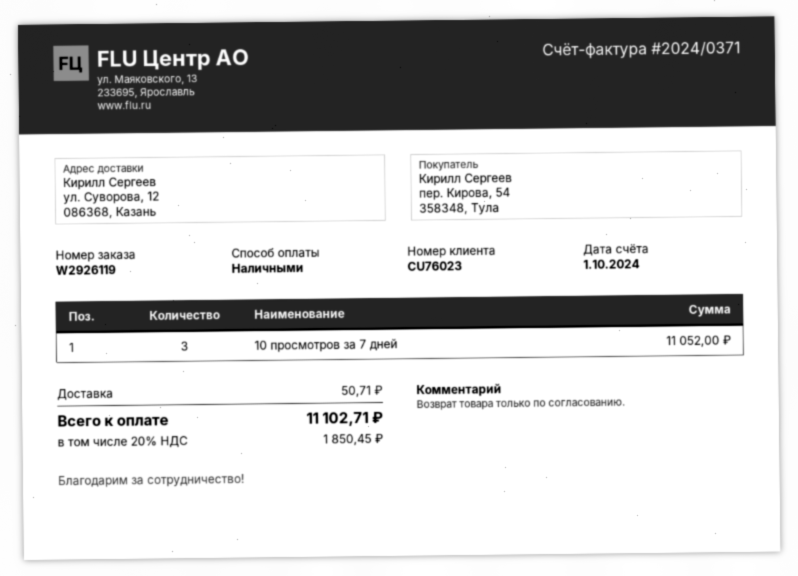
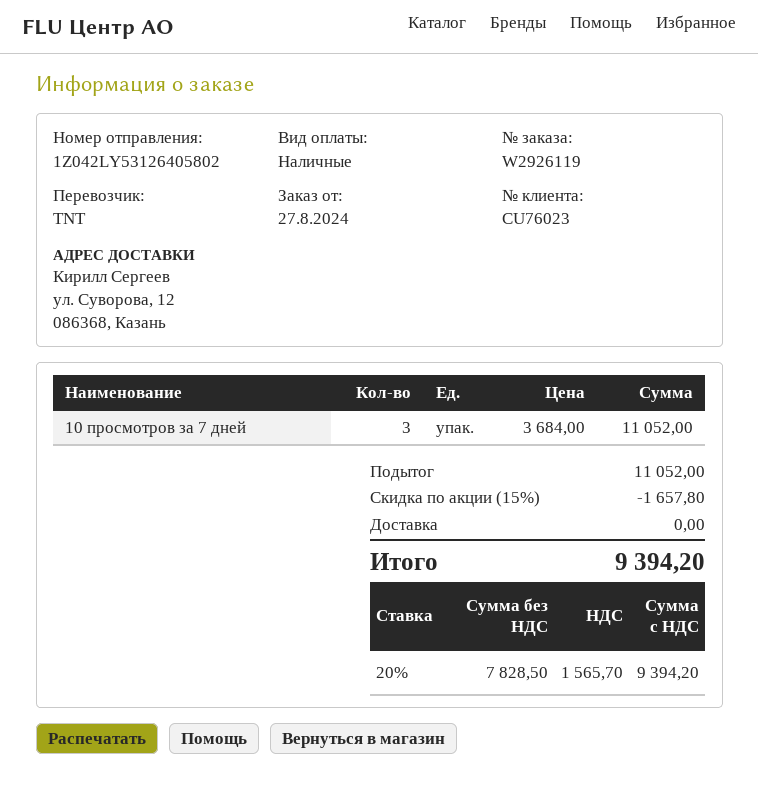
discount: none -> 15% = 1657.80
shipping: 50.71 -> 0.00
tax: 20% = 1850.45 -> 20% = 1565.70
total: 11102.71 -> 9394.20

